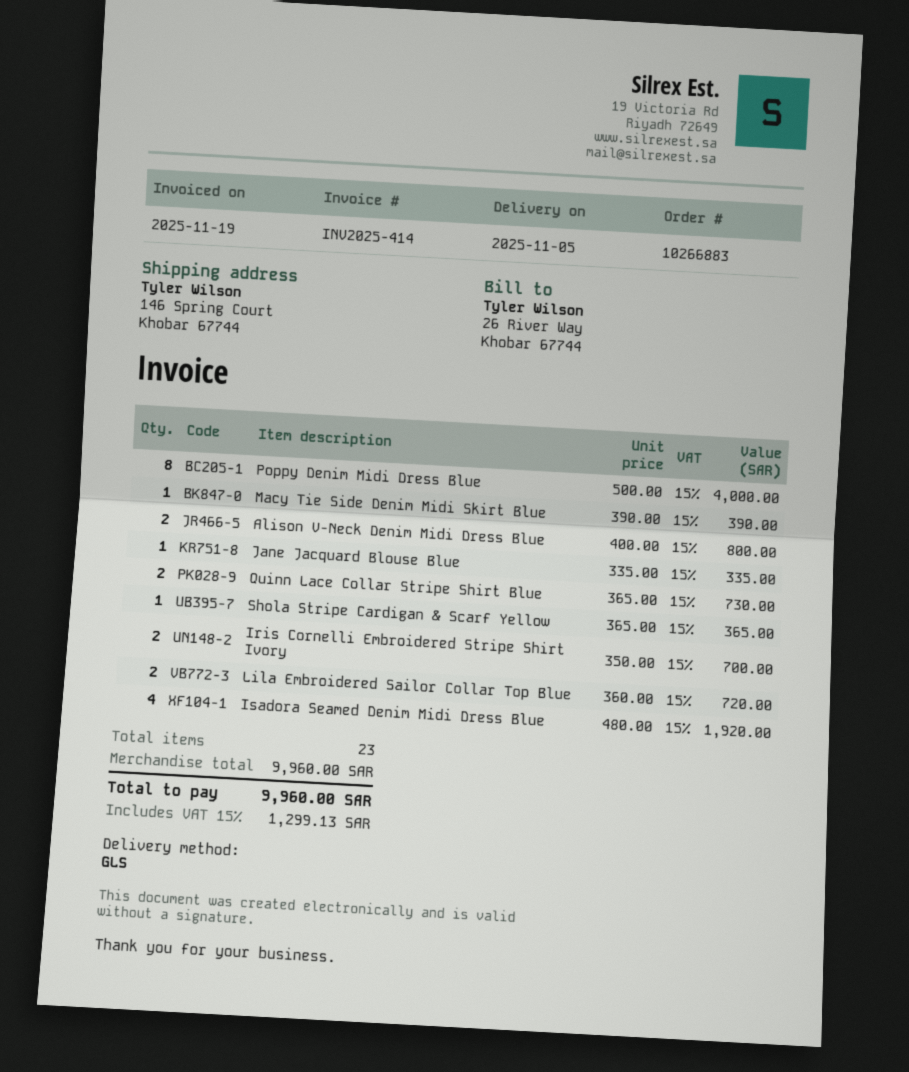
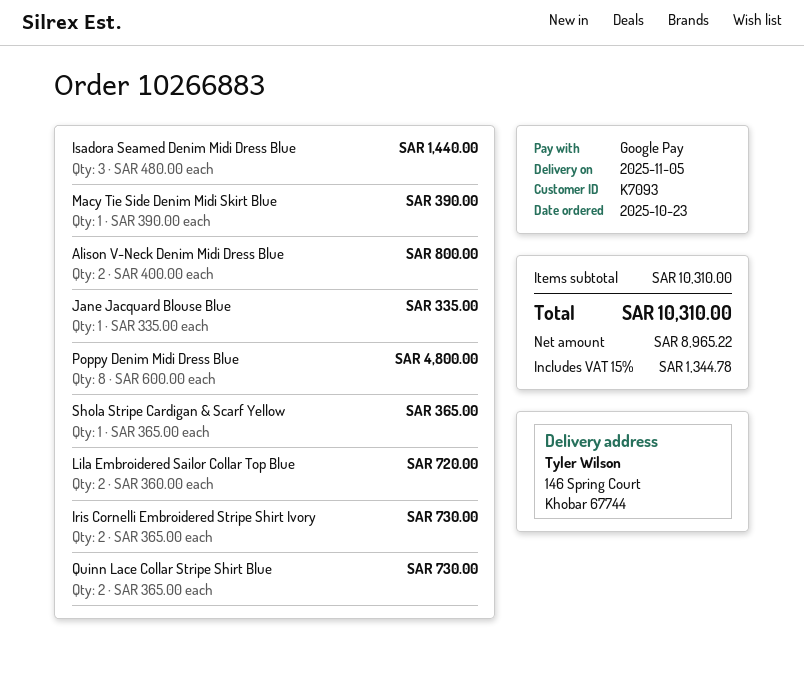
Poppy Denim Midi Dress Blue: 8 x 500.00 = 4000.00 -> 8 x 600.00 = 4800.00
Iris Cornelli Embroidered Stripe Shirt Ivory: 2 x 350.00 = 700.00 -> 2 x 365.00 = 730.00
Isadora Seamed Denim Midi Dress Blue: 4 x 480.00 = 1920.00 -> 3 x 480.00 = 1440.00
subtotal: 9960.00 -> 10310.00
tax: 15% = 1299.13 -> 15% = 1344.78
total: 9960.00 -> 10310.00

